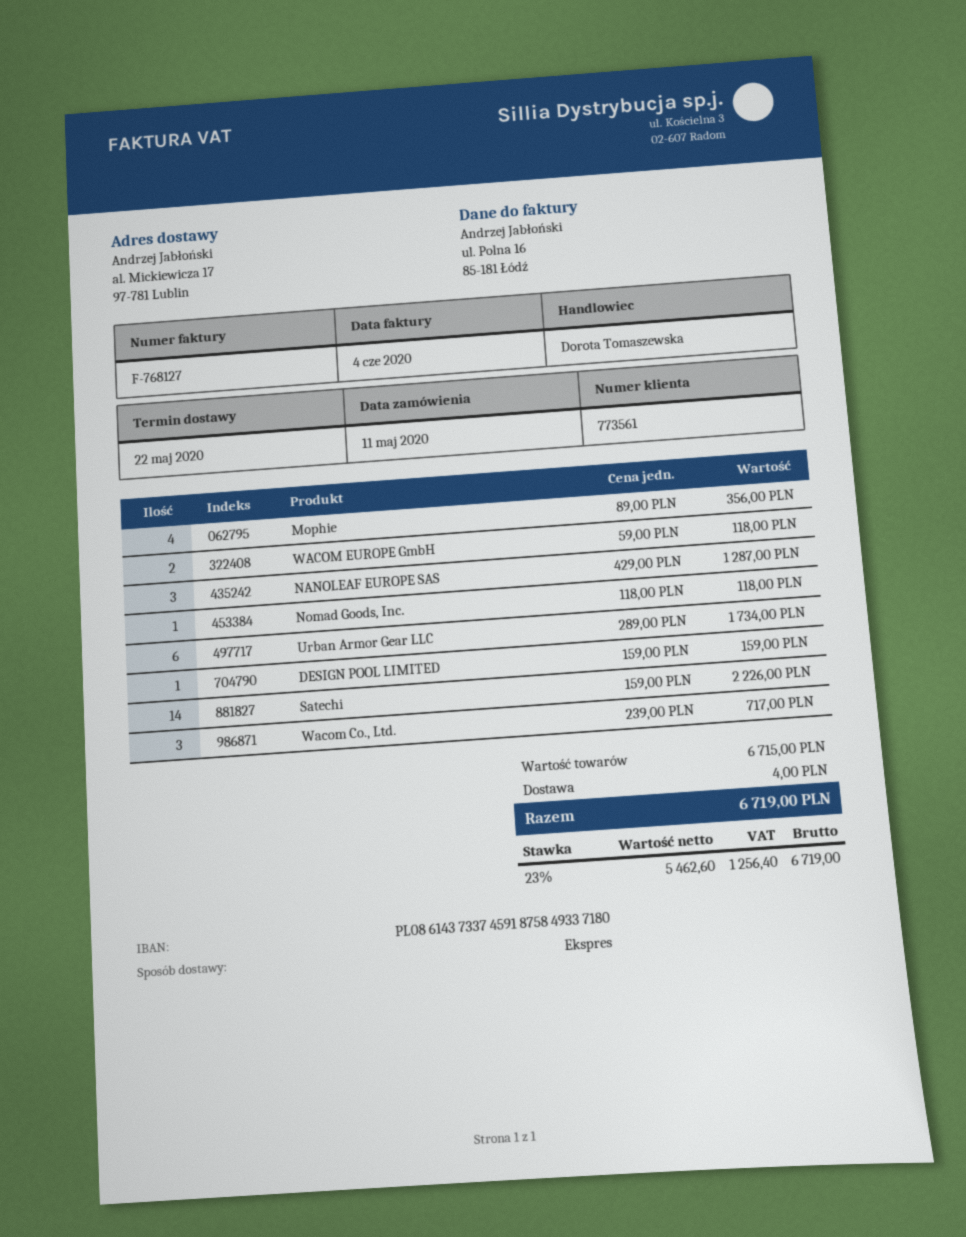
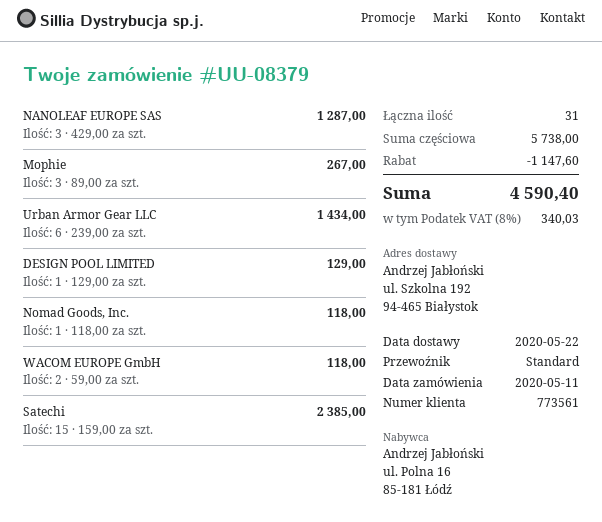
shipping method: express -> standard
ship to: al. Mickiewicza 17, 97-781 Lublin -> ul. Szkolna 192, 94-465 Białystok
Mophie: 4 x 89.00 = 356.00 -> 3 x 89.00 = 267.00
Urban Armor Gear LLC: 6 x 289.00 = 1734.00 -> 6 x 239.00 = 1434.00
DESIGN POOL LIMITED: 1 x 159.00 = 159.00 -> 1 x 129.00 = 129.00
Satechi: 14 x 159.00 = 2226.00 -> 15 x 159.00 = 2385.00
Wacom Co., Ltd.: 3 x 239.00 = 717.00 -> none
subtotal: 6715.00 -> 5738.00
discount: none -> 1147.60
shipping: 4.00 -> none
tax: 23% = 1256.40 -> 8% = 340.03
total: 6719.00 -> 4590.40

